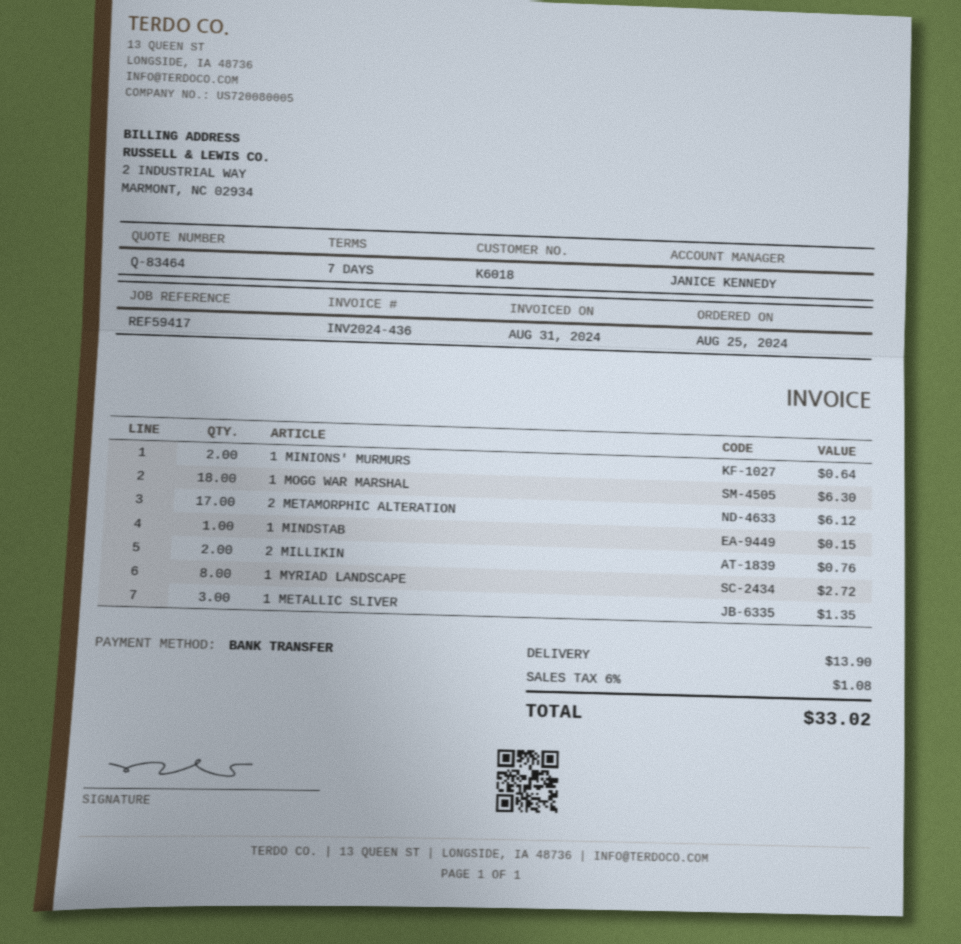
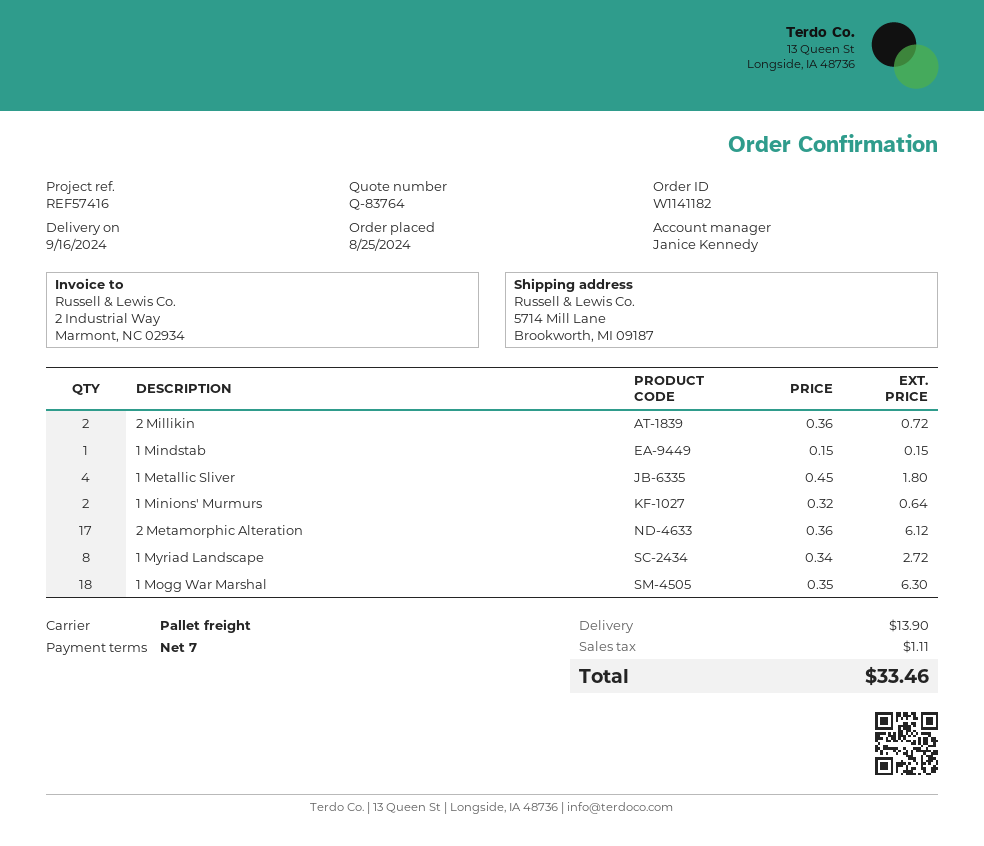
quote number: Q-83464 -> Q-83764
reference: REF59417 -> REF57416
2 MILLIKIN: 2 for 0.76 -> 2 for 0.72
1 METALLIC SLIVER: 3 for 1.35 -> 4 for 1.80
tax: 1.08 -> 1.11
total: 33.02 -> 33.46

